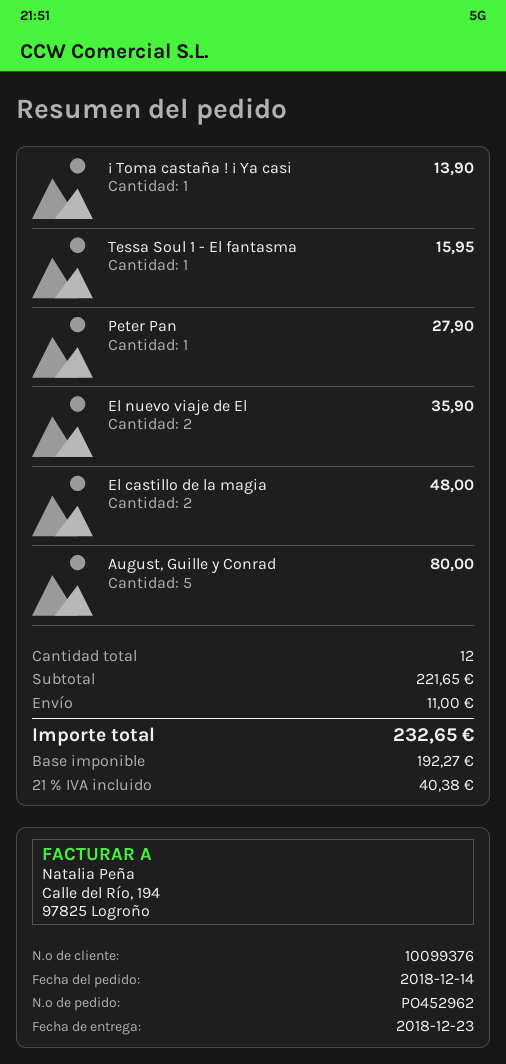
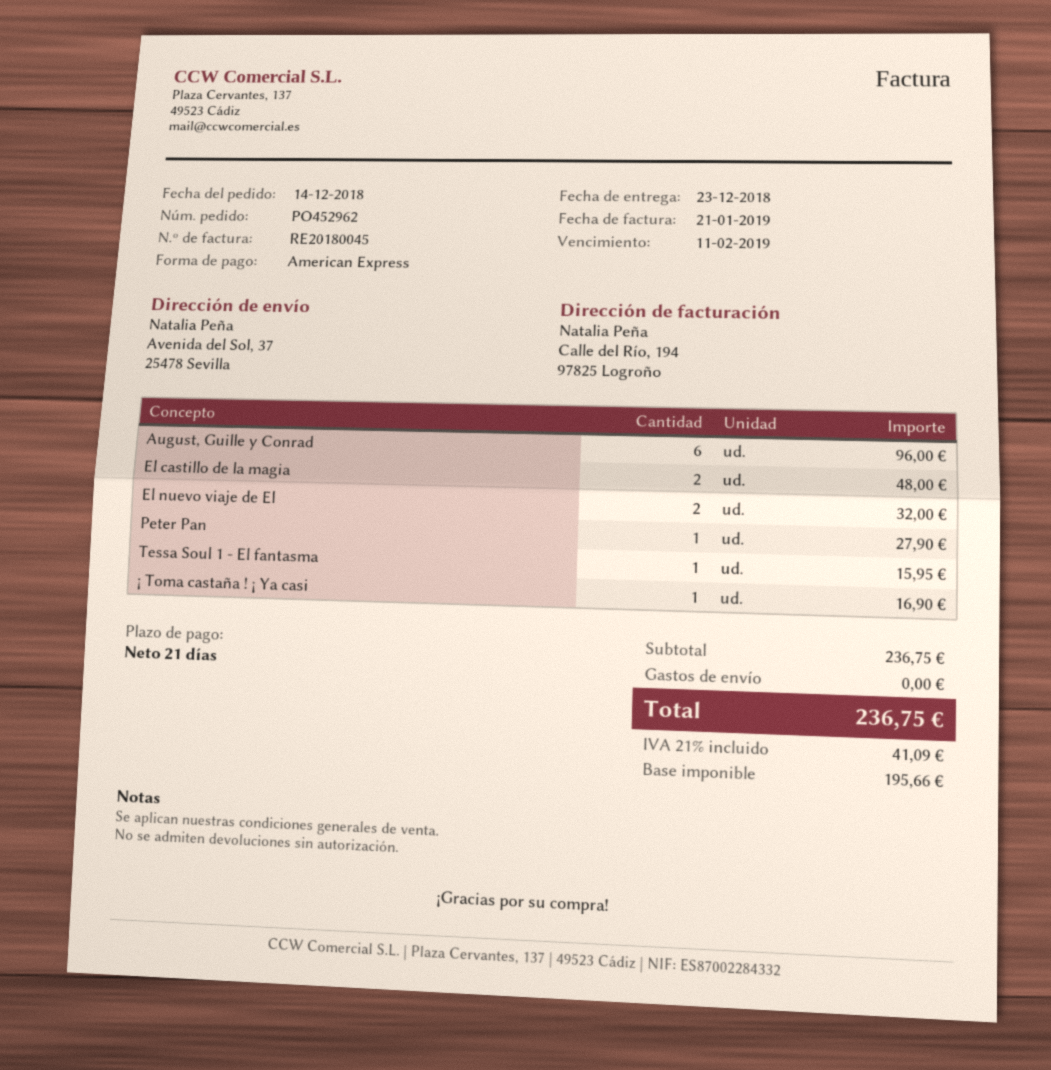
¡ Toma castaña ! ¡ Ya casi: 1 for 13.90 -> 1 for 16.90
El nuevo viaje de El: 2 for 35.90 -> 2 for 32.00
August, Guille y Conrad: 5 for 80.00 -> 6 for 96.00
subtotal: 221.65 -> 236.75
shipping: 11.00 -> 0.00
net: 192.27 -> 195.66
tax: 21% = 40.38 -> 21% = 41.09
total: 232.65 -> 236.75

